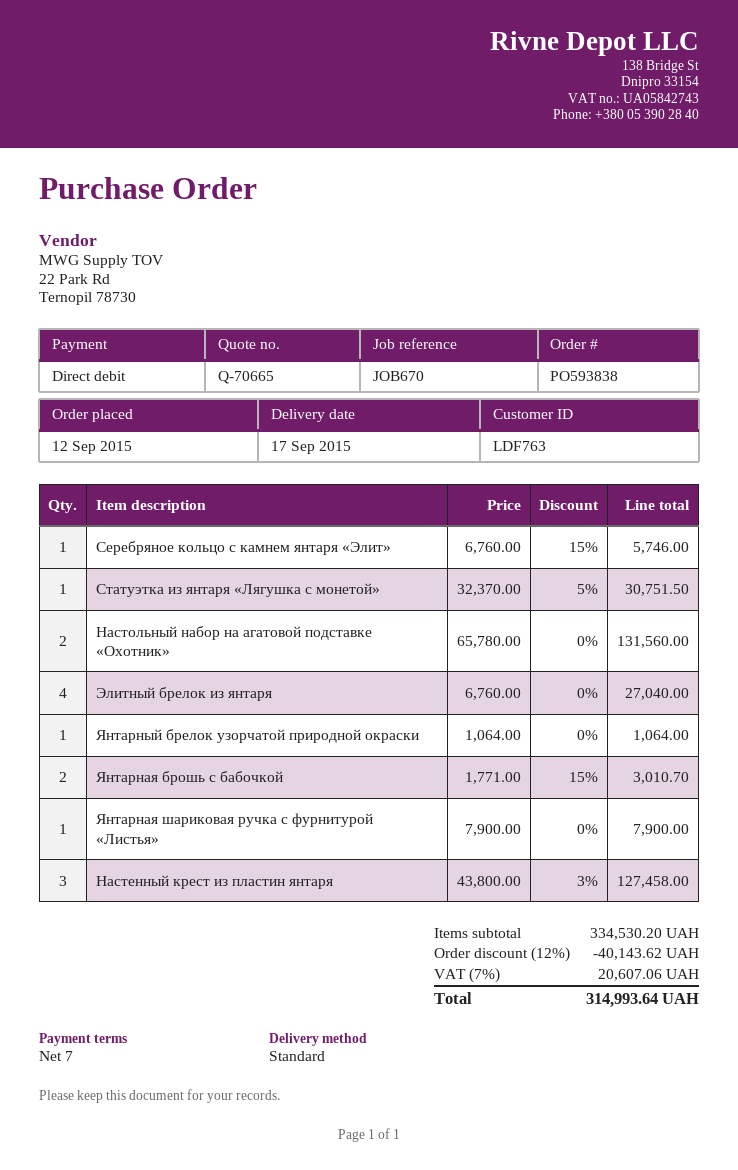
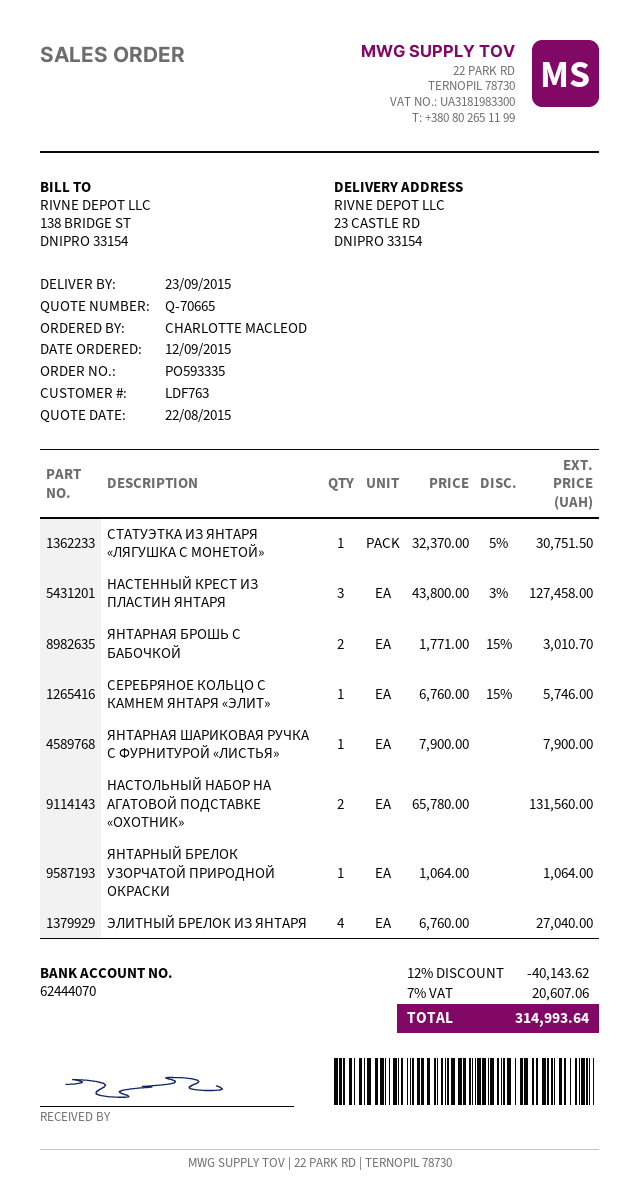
order number: PO593838 -> PO593335
delivery date: 2015-09-17 -> 2015-09-23

